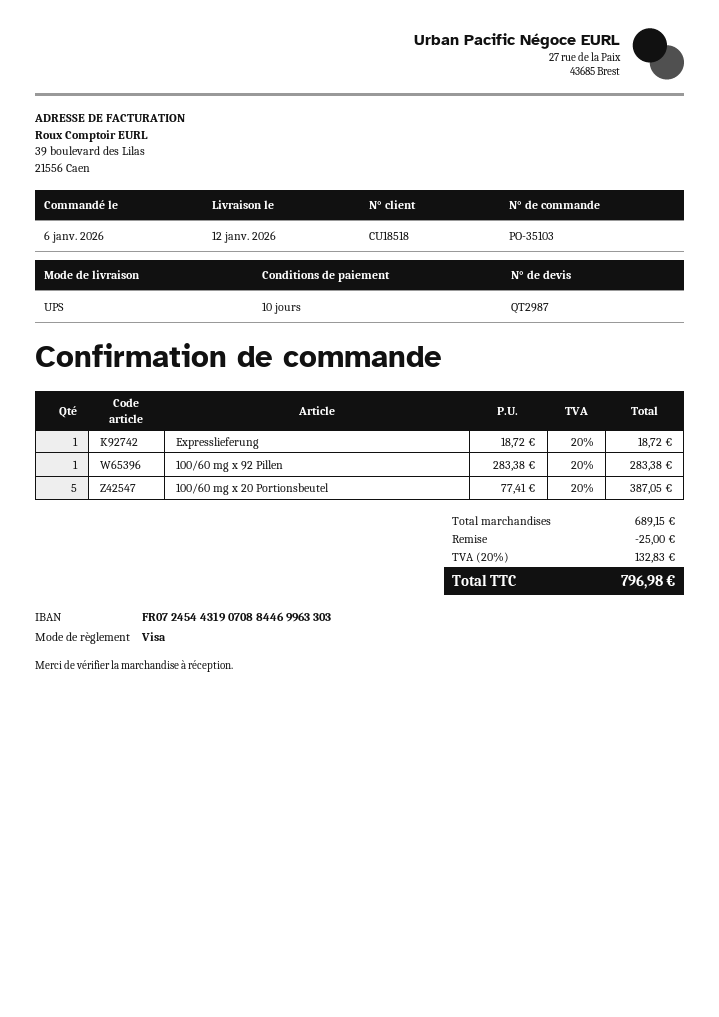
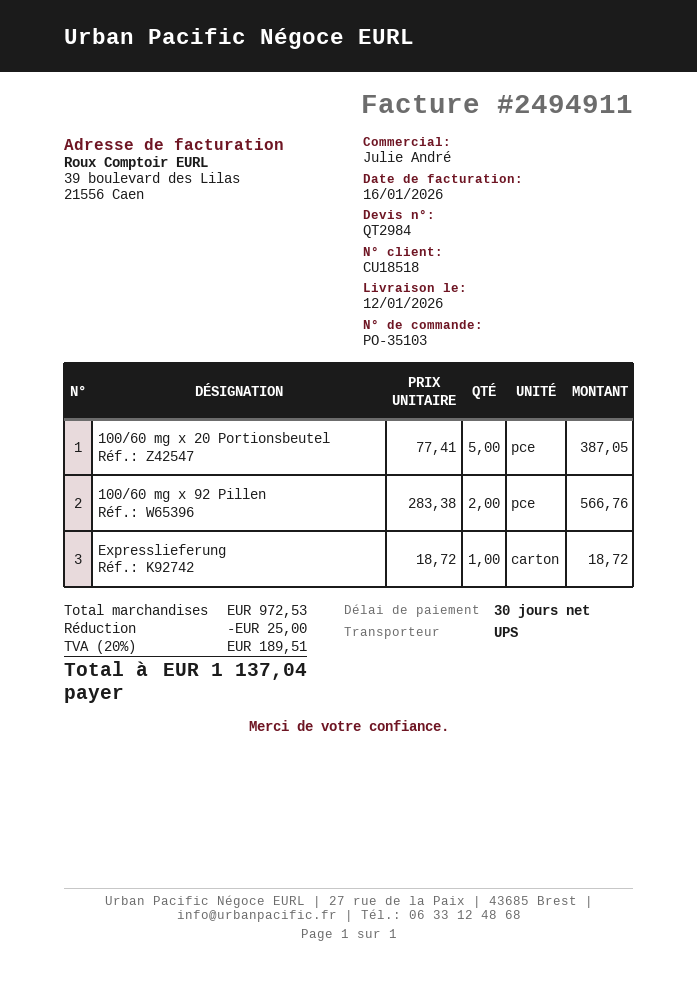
quote number: QT2987 -> QT2984
payment terms: 10 days -> 30 days
100/60 mg x 92 Pillen: 1 x 283.38 = 283.38 -> 2 x 283.38 = 566.76
subtotal: 689.15 -> 972.53
tax: 20% = 132.83 -> 20% = 189.51
total: 796.98 -> 1137.04

